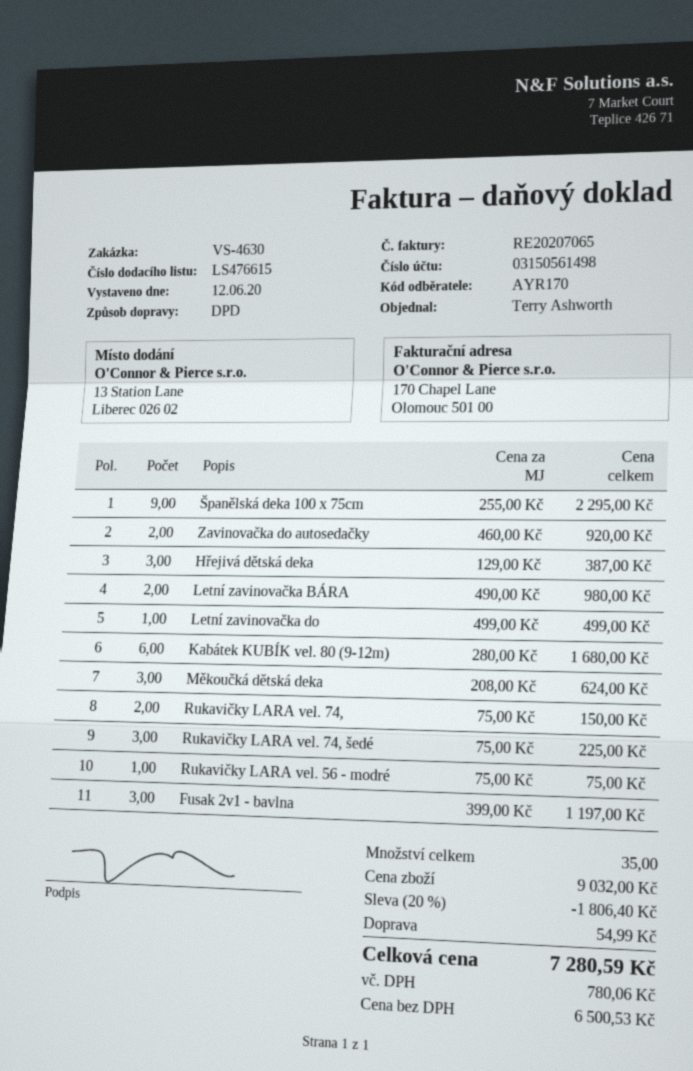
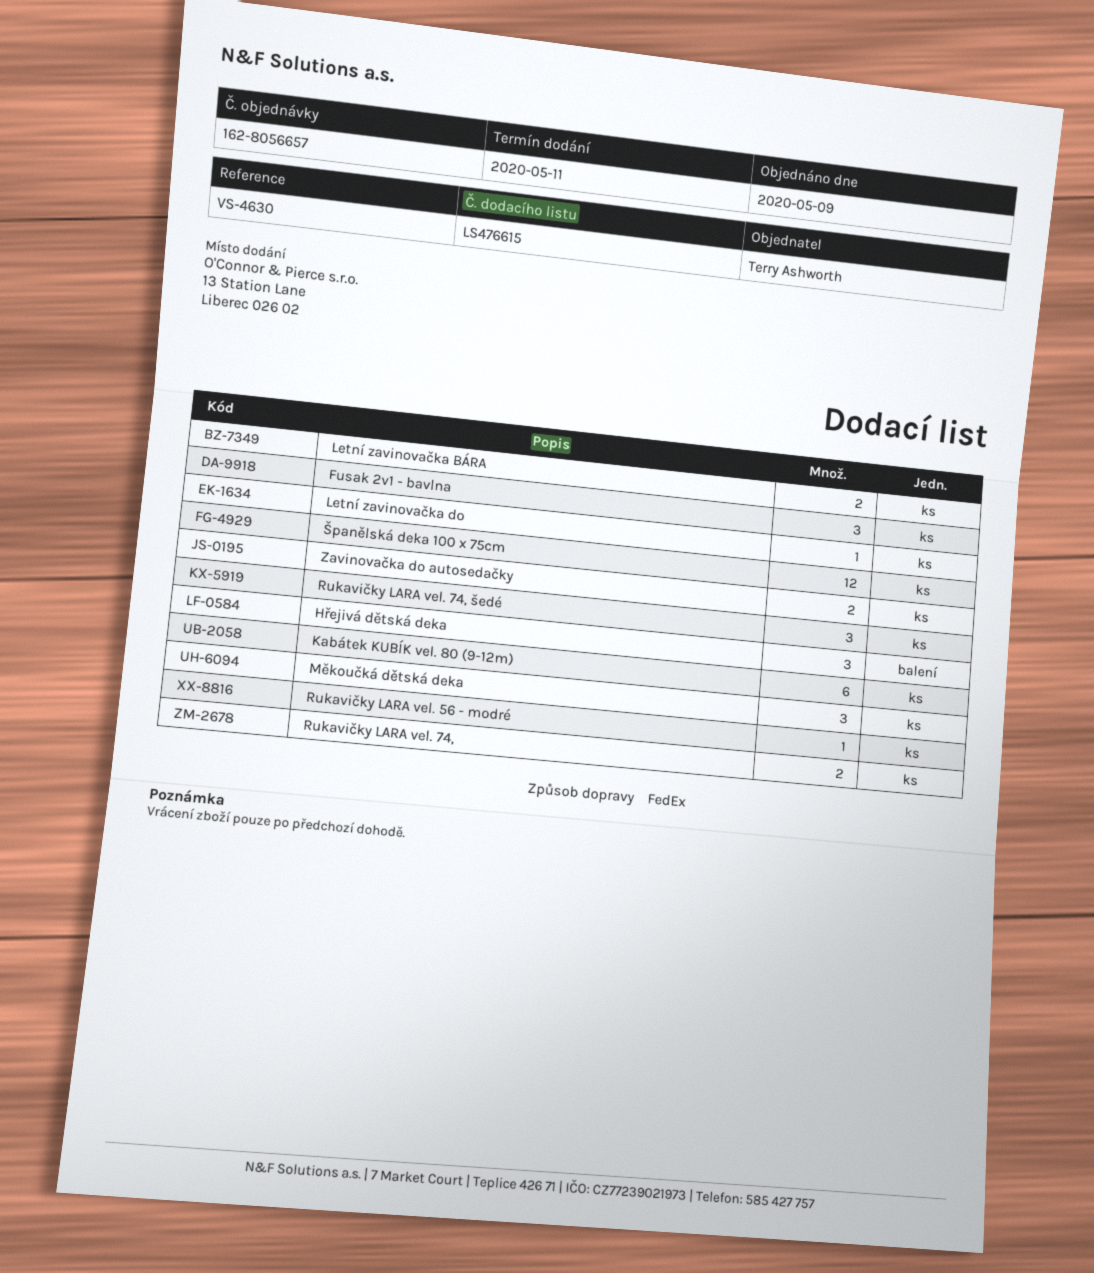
shipping method: DPD -> FedEx
Španělská deka 100 x 75cm: 9 -> 12

